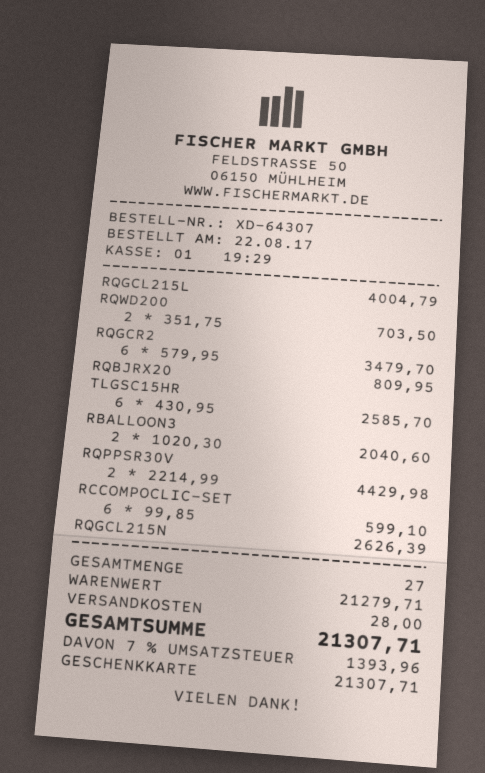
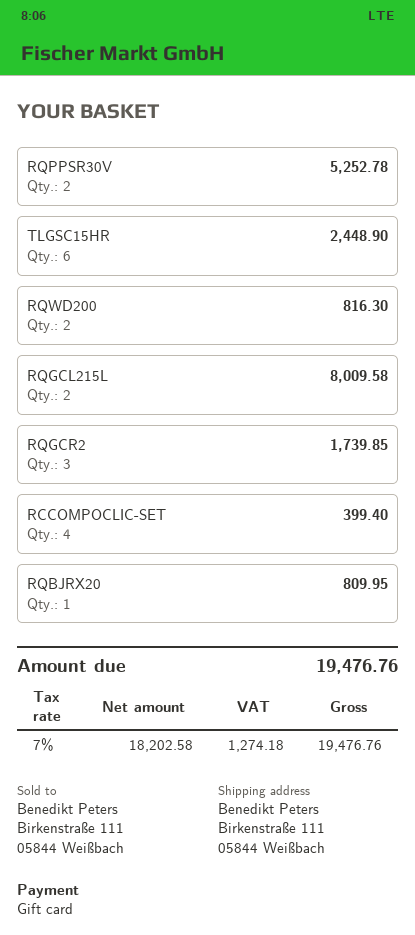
RQGCL215L: 1 for 4004.79 -> 2 for 8009.58
RQWD200: 2 for 703.50 -> 2 for 816.30
RQGCR2: 6 for 3479.70 -> 3 for 1739.85
TLGSC15HR: 6 for 2585.70 -> 6 for 2448.90
RBALLOON3: 2 for 2040.60 -> none
RQPPSR30V: 2 for 4429.98 -> 2 for 5252.78
RCCOMPOCLIC-SET: 6 for 599.10 -> 4 for 399.40
RQGCL215N: 1 for 2626.39 -> none
shipping: 28.00 -> none
tax: 7% = 1393.96 -> 7% = 1274.18
total: 21307.71 -> 19476.76

